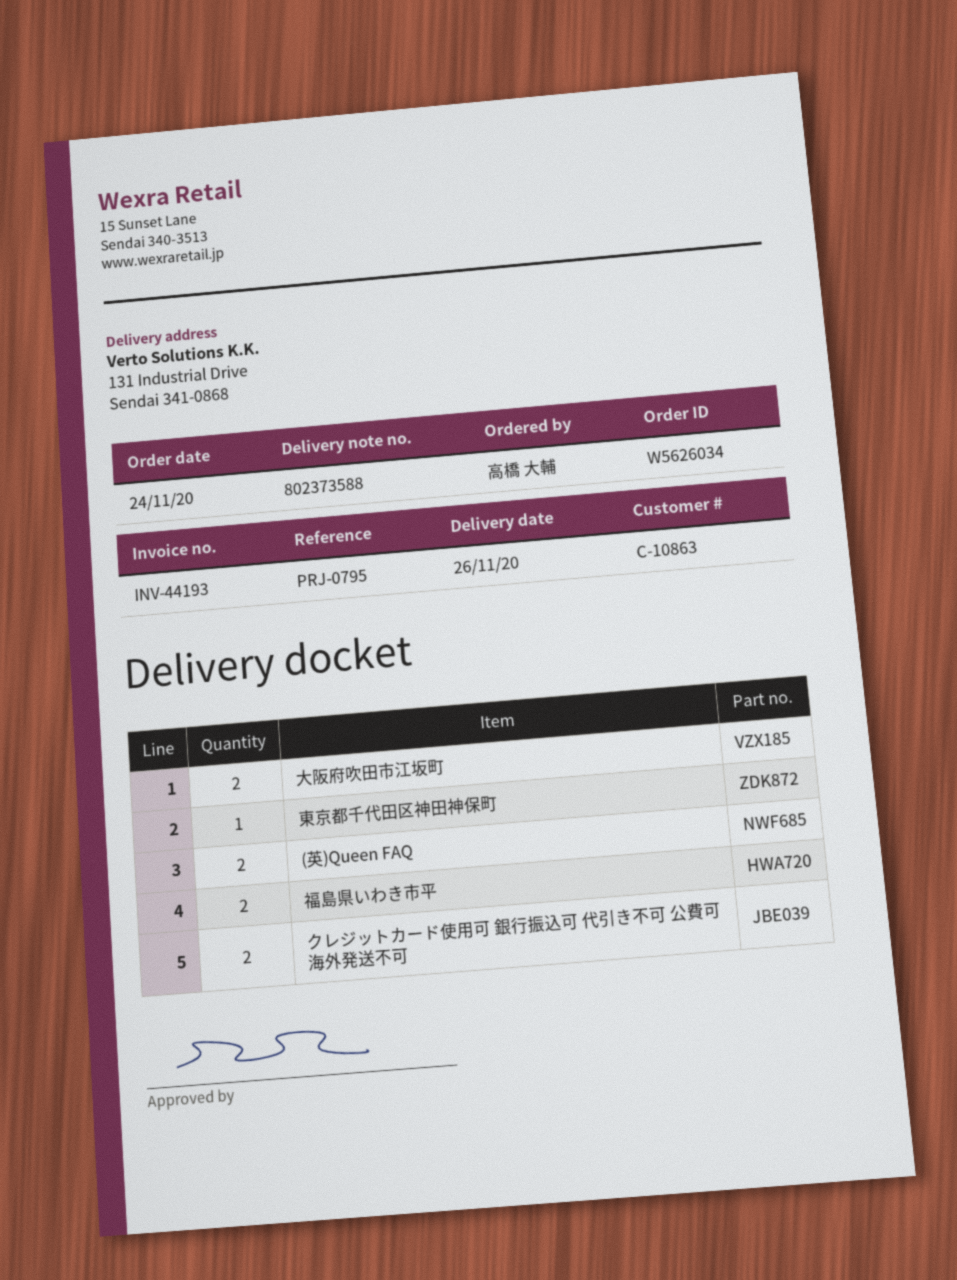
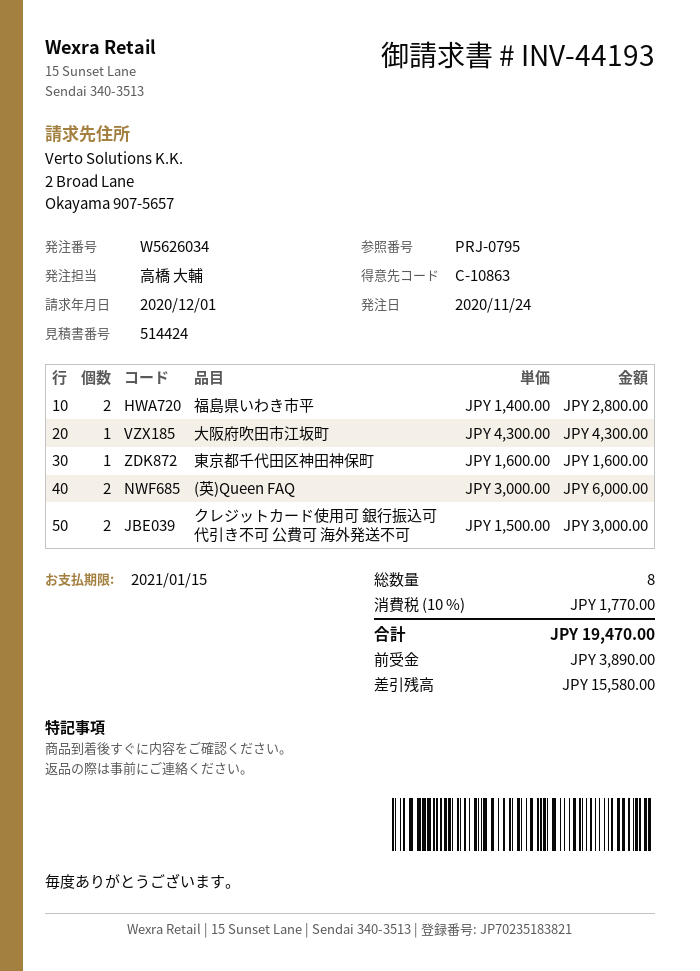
大阪府吹田市江坂町: 2 -> 1

